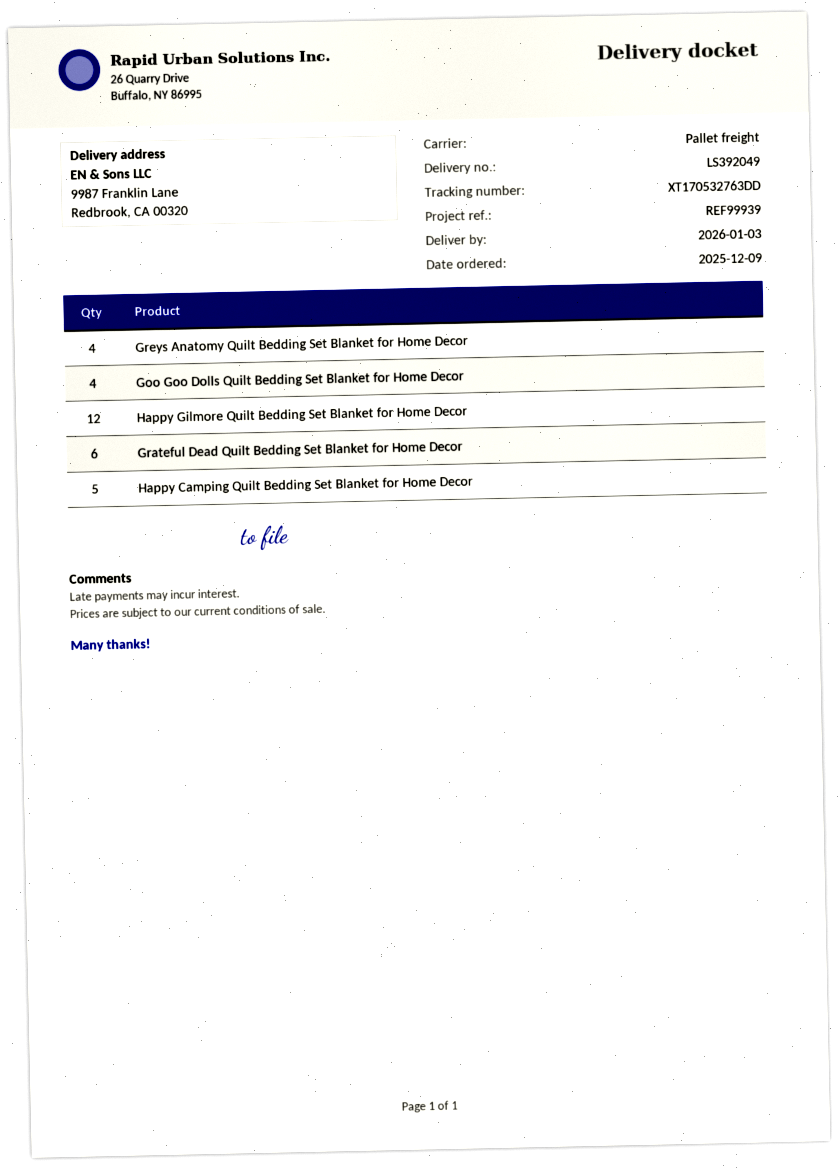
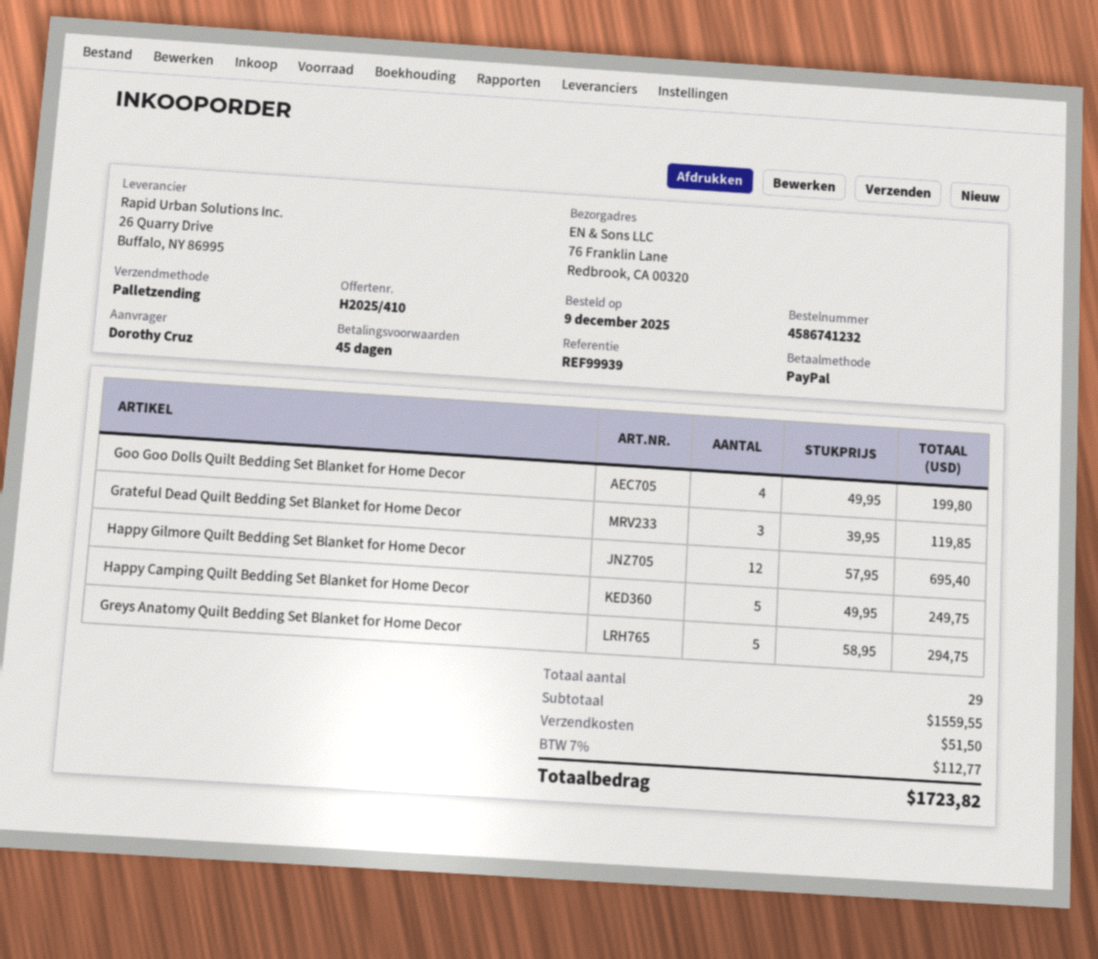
ship to: 9987 Franklin Lane, Redbrook, CA 00320 -> 76 Franklin Lane, Redbrook, CA 00320
Greys Anatomy Quilt Bedding Set Blanket for Home Decor: 4 -> 5
Grateful Dead Quilt Bedding Set Blanket for Home Decor: 6 -> 3

